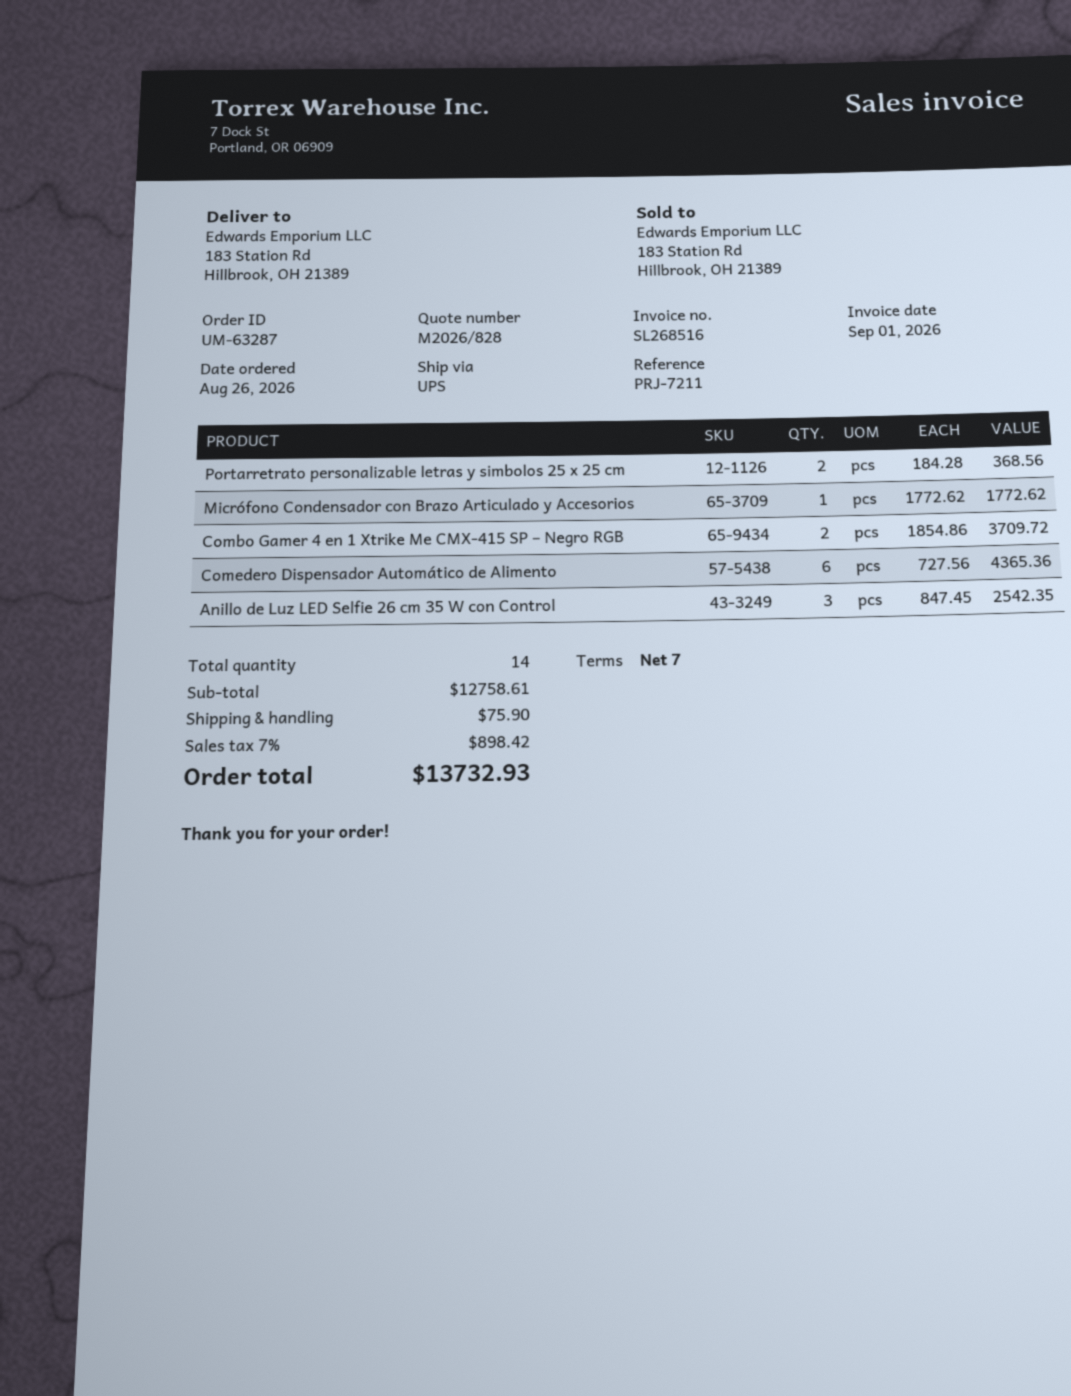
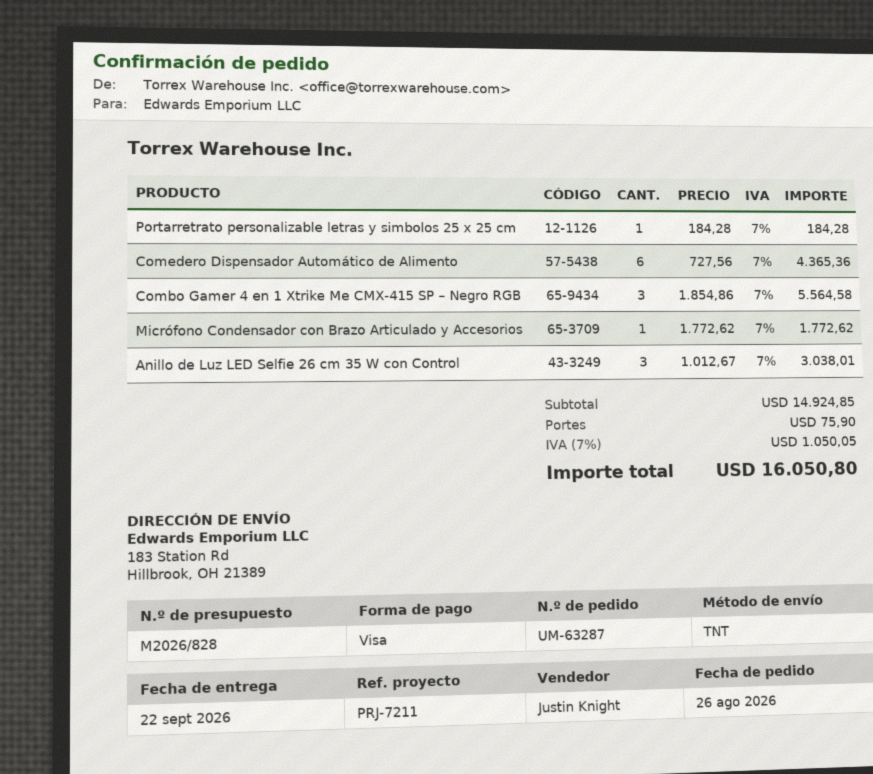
shipping method: UPS -> TNT
Portarretrato personalizable letras y simbolos 25 x 25 cm: 2 x 184.28 = 368.56 -> 1 x 184.28 = 184.28
Combo Gamer 4 en 1 Xtrike Me CMX-415 SP – Negro RGB: 2 x 1854.86 = 3709.72 -> 3 x 1854.86 = 5564.58
Anillo de Luz LED Selfie 26 cm 35 W con Control: 3 x 847.45 = 2542.35 -> 3 x 1012.67 = 3038.01
subtotal: 12758.61 -> 14924.85
tax: 7% = 898.42 -> 7% = 1050.05
total: 13732.93 -> 16050.80

